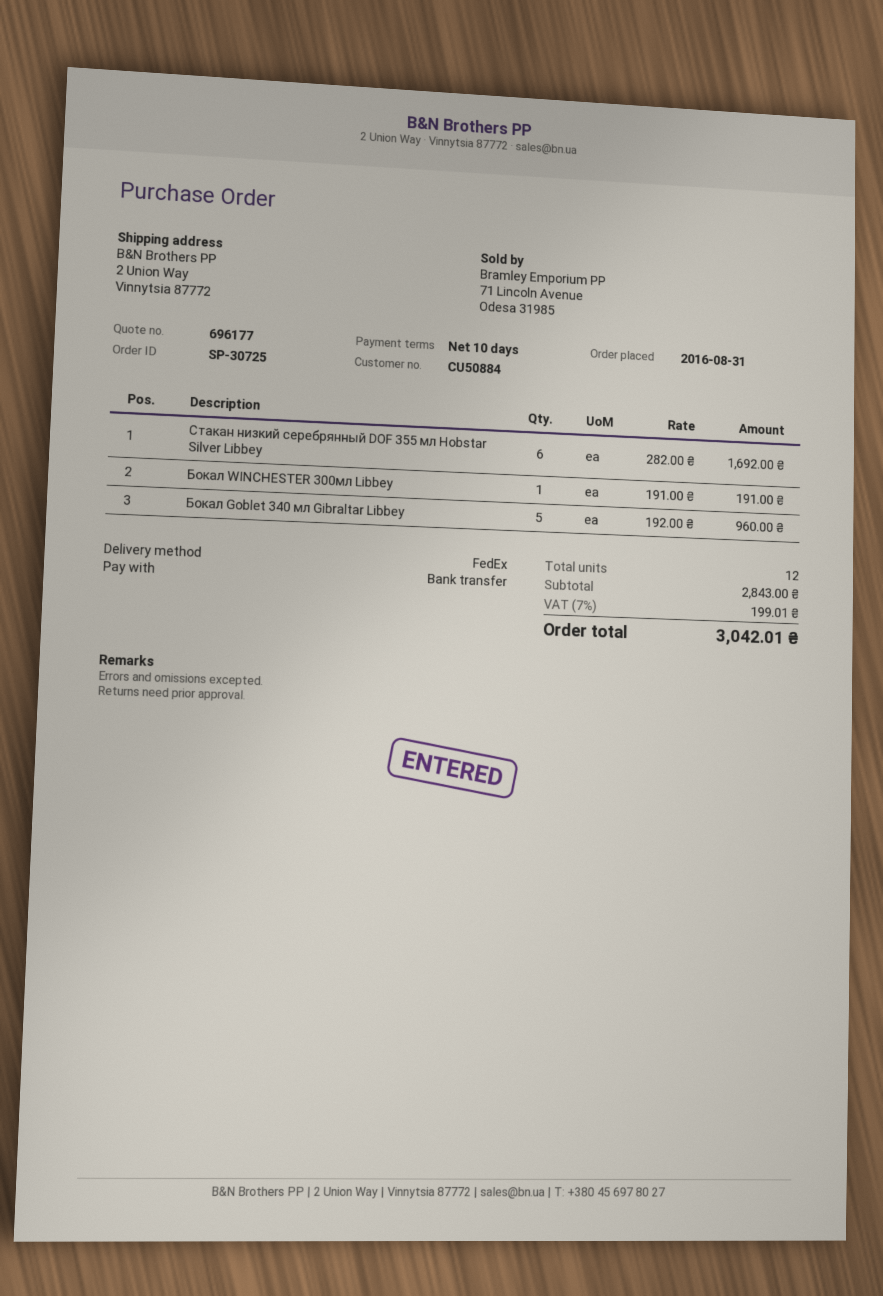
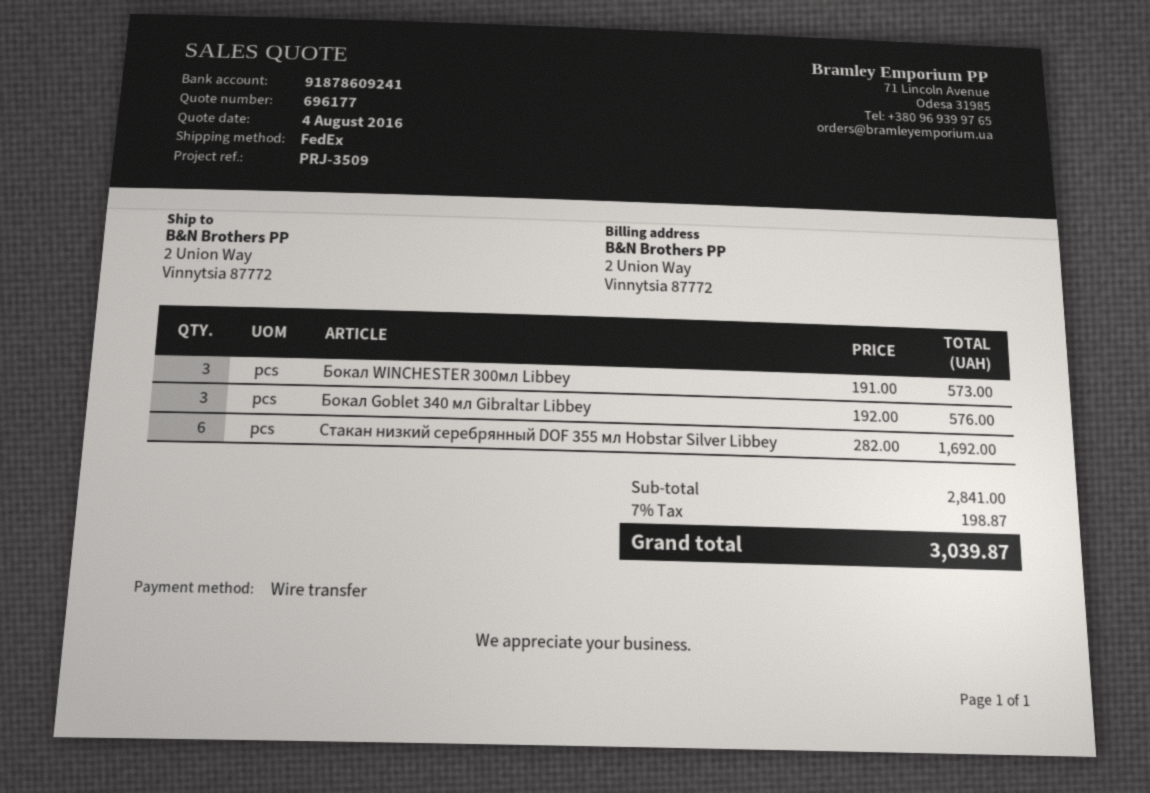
Бокал WINCHESTER 300мл Libbey: 1 x 191.00 = 191.00 -> 3 x 191.00 = 573.00
Бокал Goblet 340 мл Gibraltar Libbey: 5 x 192.00 = 960.00 -> 3 x 192.00 = 576.00
subtotal: 2843.00 -> 2841.00
tax: 7% = 199.01 -> 7% = 198.87
total: 3042.01 -> 3039.87

